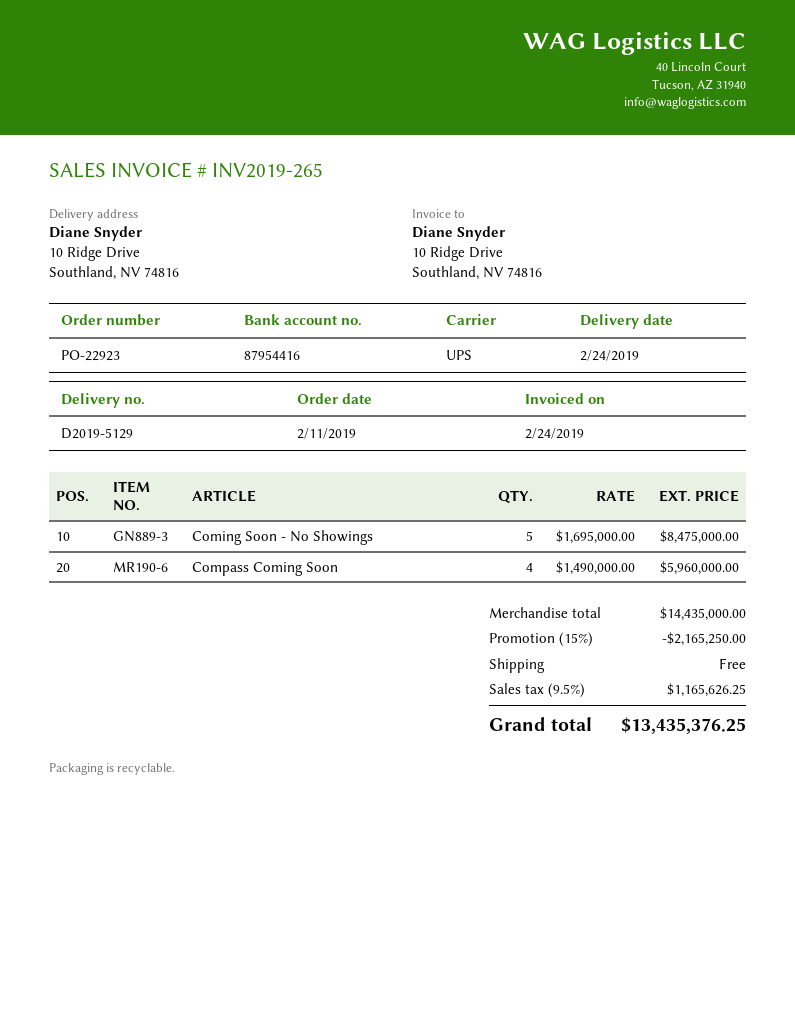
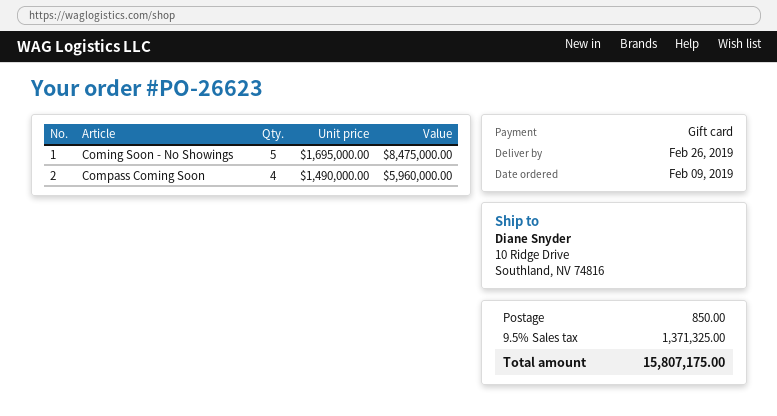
order number: PO-22923 -> PO-26623
order date: 2019-02-11 -> 2019-02-09
delivery date: 2019-02-24 -> 2019-02-26
discount: 15% = 2165250.00 -> none
shipping: 0.00 -> 850.00
tax: 9.5% = 1165626.25 -> 9.5% = 1371325.00
total: 13435376.25 -> 15807175.00

